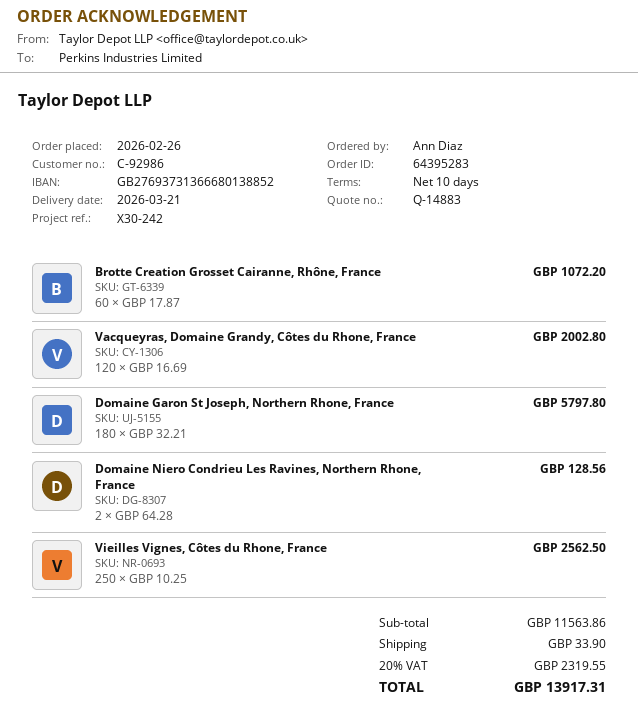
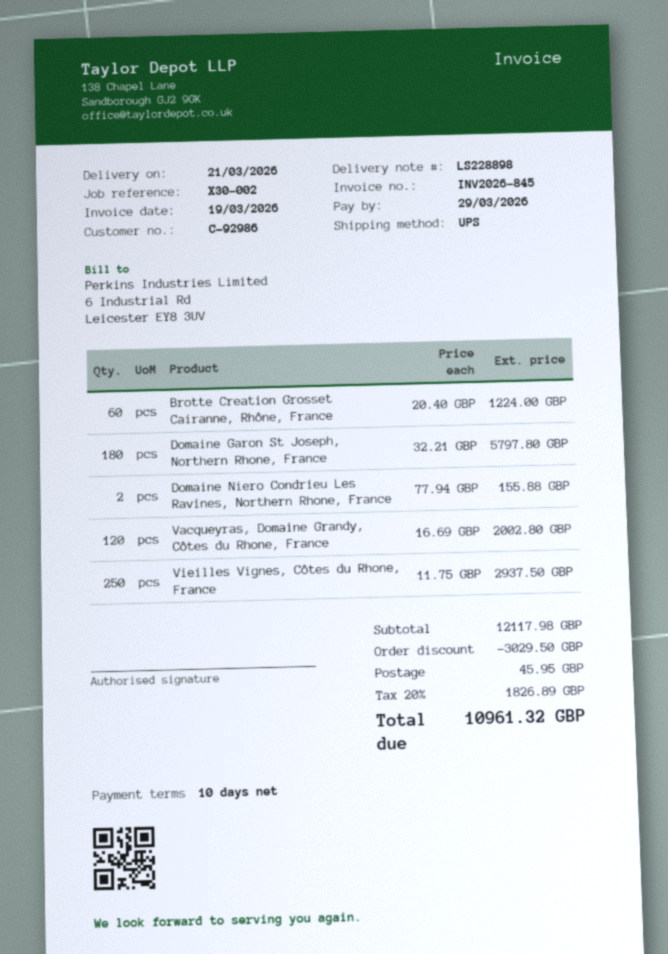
reference: X30-242 -> X30-002
Brotte Creation Grosset Cairanne, Rhône, France: 60 x 17.87 = 1072.20 -> 60 x 20.40 = 1224.00
Domaine Niero Condrieu Les Ravines, Northern Rhone, France: 2 x 64.28 = 128.56 -> 2 x 77.94 = 155.88
Vieilles Vignes, Côtes du Rhone, France: 250 x 10.25 = 2562.50 -> 250 x 11.75 = 2937.50
subtotal: 11563.86 -> 12117.98
discount: none -> 3029.50
shipping: 33.90 -> 45.95
tax: 20% = 2319.55 -> 20% = 1826.89
total: 13917.31 -> 10961.32

